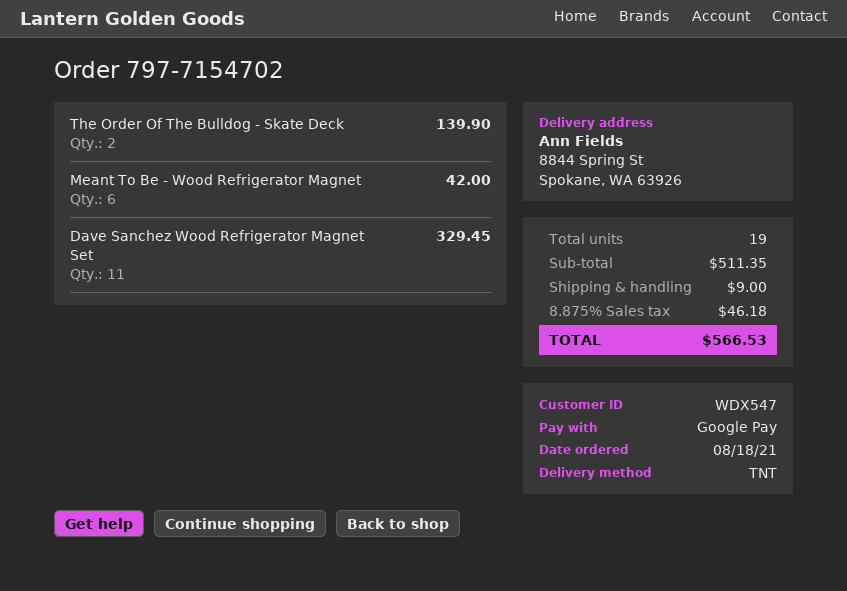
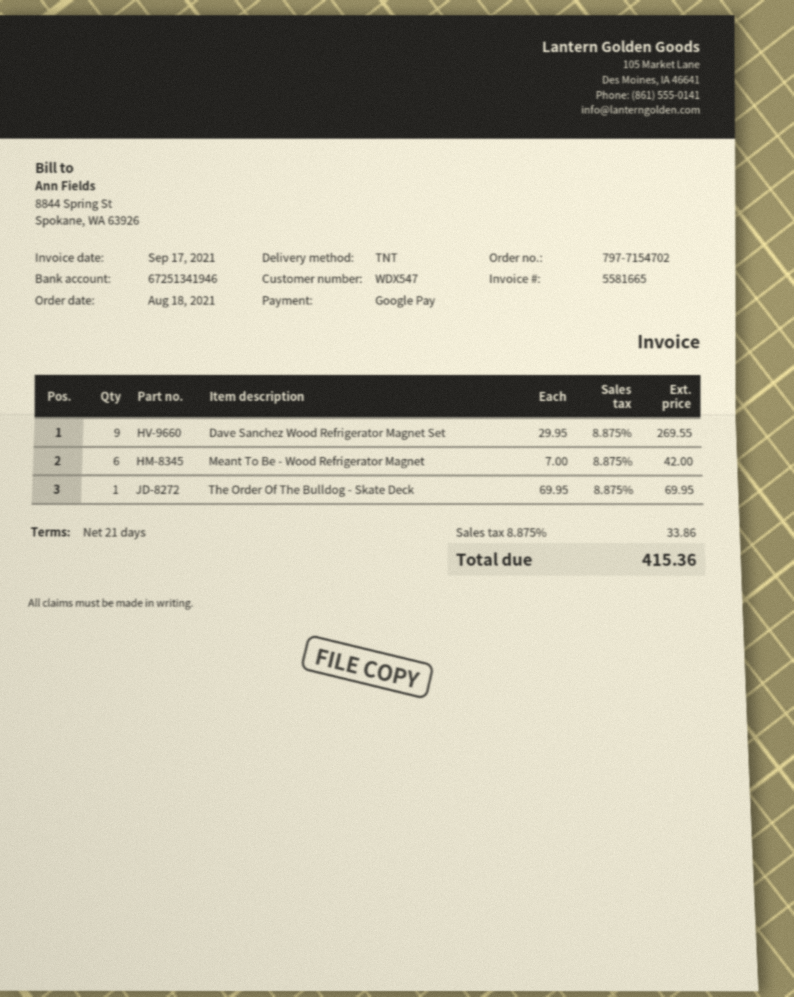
The Order Of The Bulldog - Skate Deck: 2 for 139.90 -> 1 for 69.95
Dave Sanchez Wood Refrigerator Magnet Set: 11 for 329.45 -> 9 for 269.55
shipping: 9.00 -> none
tax: 8.875% = 46.18 -> 8.875% = 33.86
total: 566.53 -> 415.36

